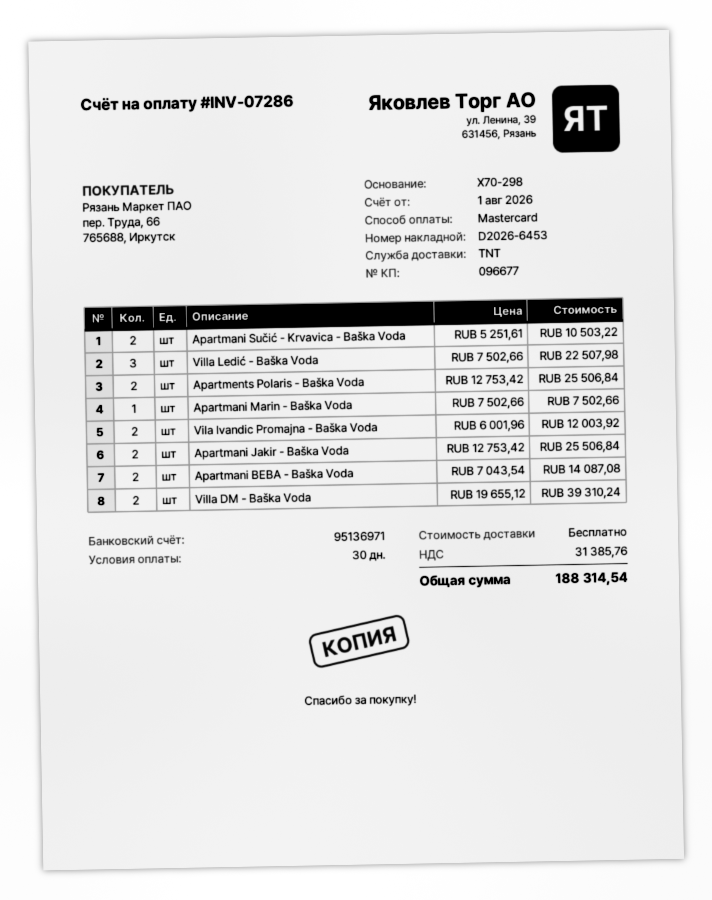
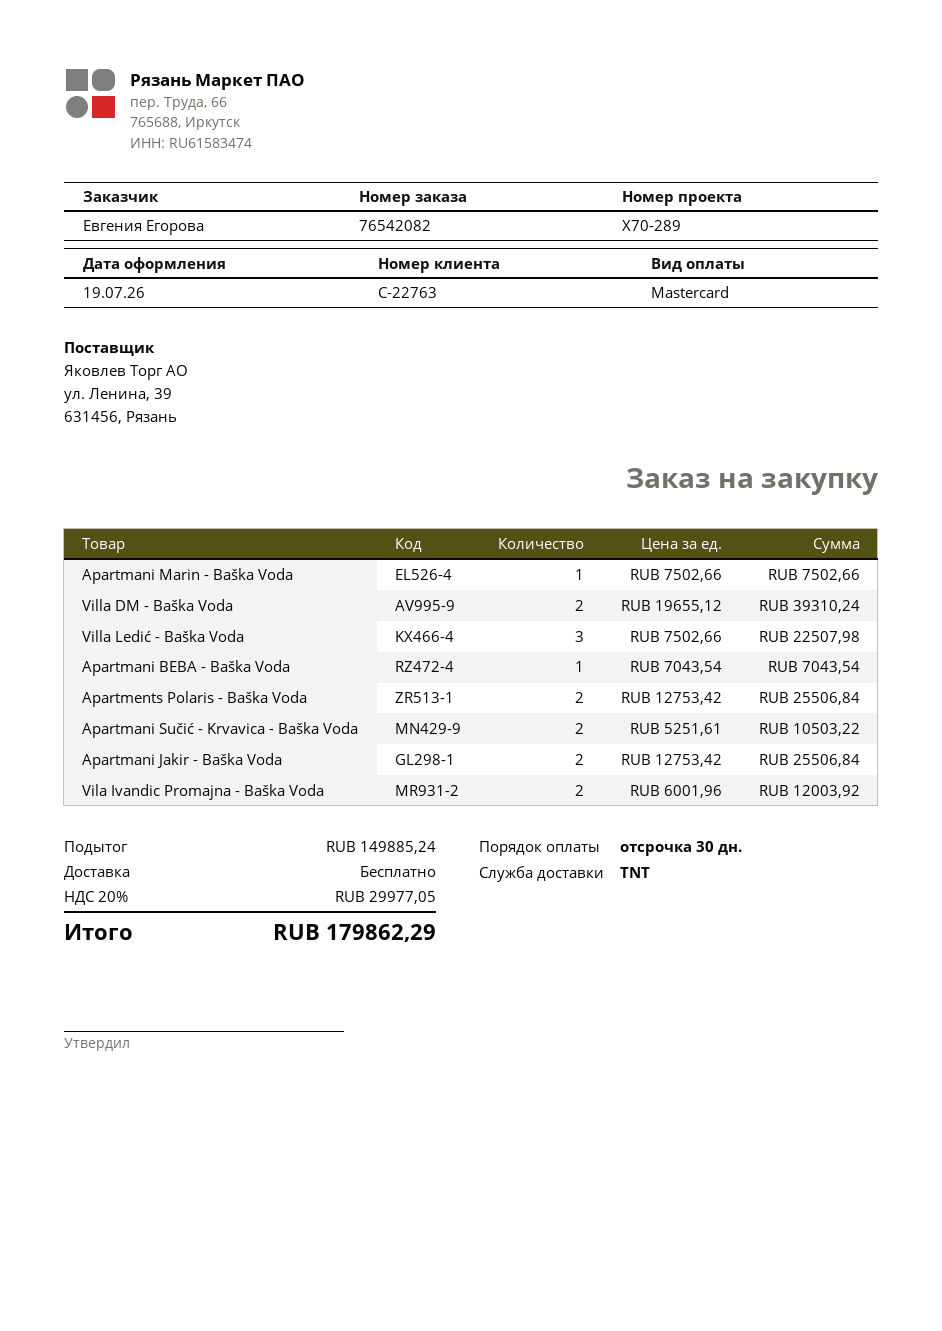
reference: X70-298 -> X70-289
Apartmani BEBA - Baška Voda: 2 x 7043.54 = 14087.08 -> 1 x 7043.54 = 7043.54
tax: 31385.76 -> 29977.05
total: 188314.54 -> 179862.29

